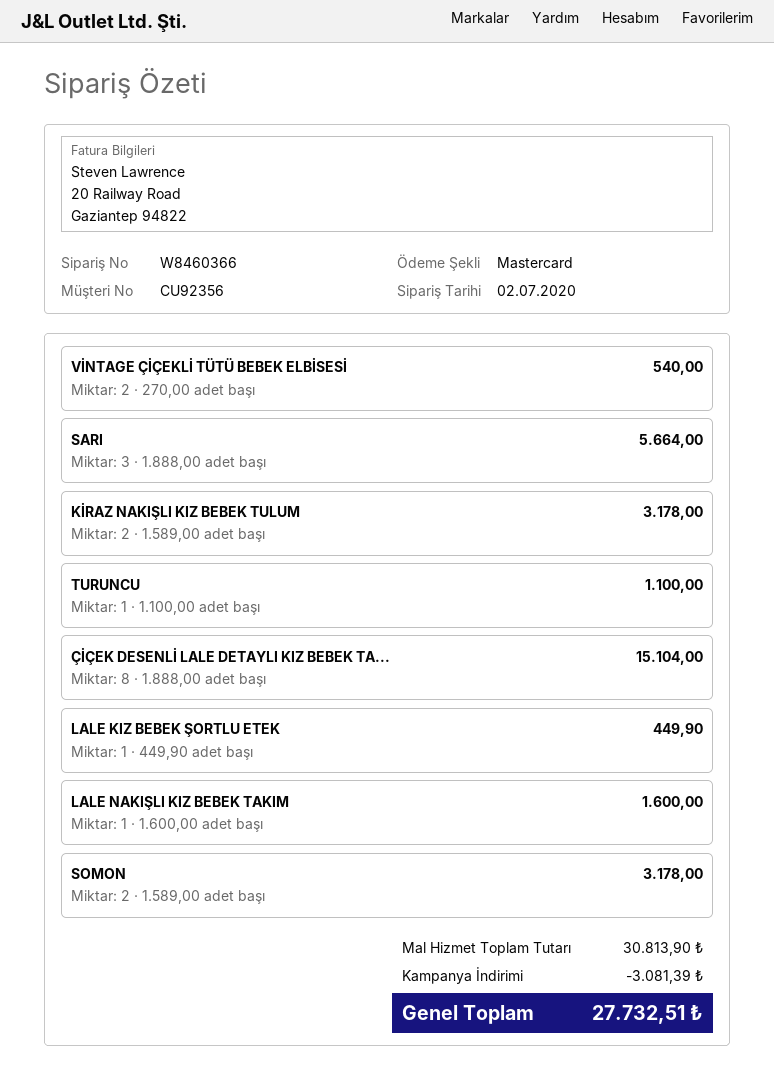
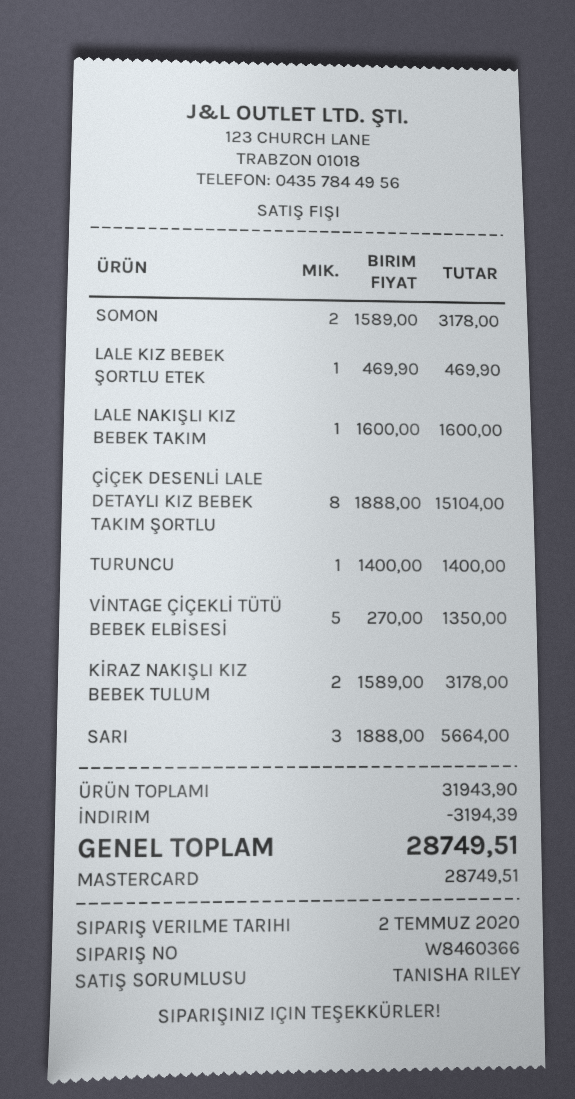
VİNTAGE ÇİÇEKLİ TÜTÜ BEBEK ELBİSESİ: 2 x 270.00 = 540.00 -> 5 x 270.00 = 1350.00
TURUNCU: 1 x 1100.00 = 1100.00 -> 1 x 1400.00 = 1400.00
LALE KIZ BEBEK ŞORTLU ETEK: 1 x 449.90 = 449.90 -> 1 x 469.90 = 469.90
subtotal: 30813.90 -> 31943.90
discount: 3081.39 -> 3194.39
total: 27732.51 -> 28749.51

